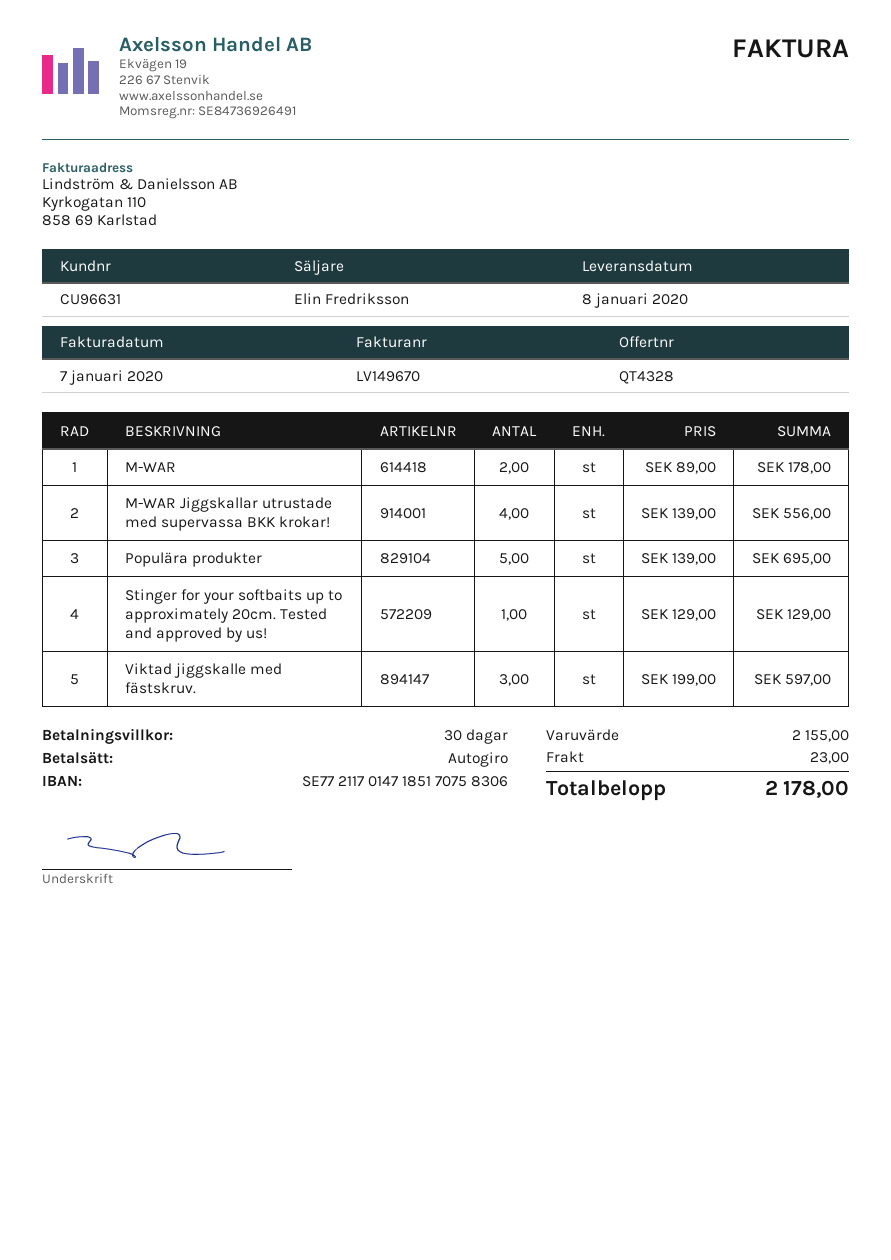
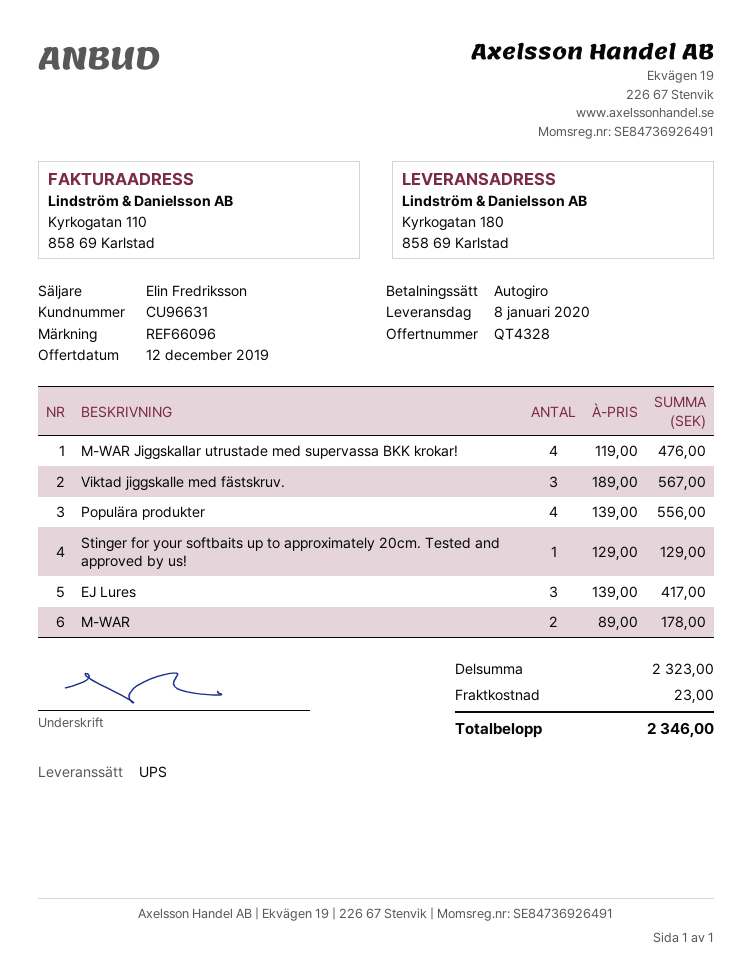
M-WAR Jiggskallar utrustade med supervassa BKK krokar!: 4 x 139.00 = 556.00 -> 4 x 119.00 = 476.00
Populära produkter: 5 x 139.00 = 695.00 -> 4 x 139.00 = 556.00
Viktad jiggskalle med fästskruv.: 3 x 199.00 = 597.00 -> 3 x 189.00 = 567.00
EJ Lures: none -> 3 x 139.00 = 417.00
subtotal: 2155.00 -> 2323.00
total: 2178.00 -> 2346.00

